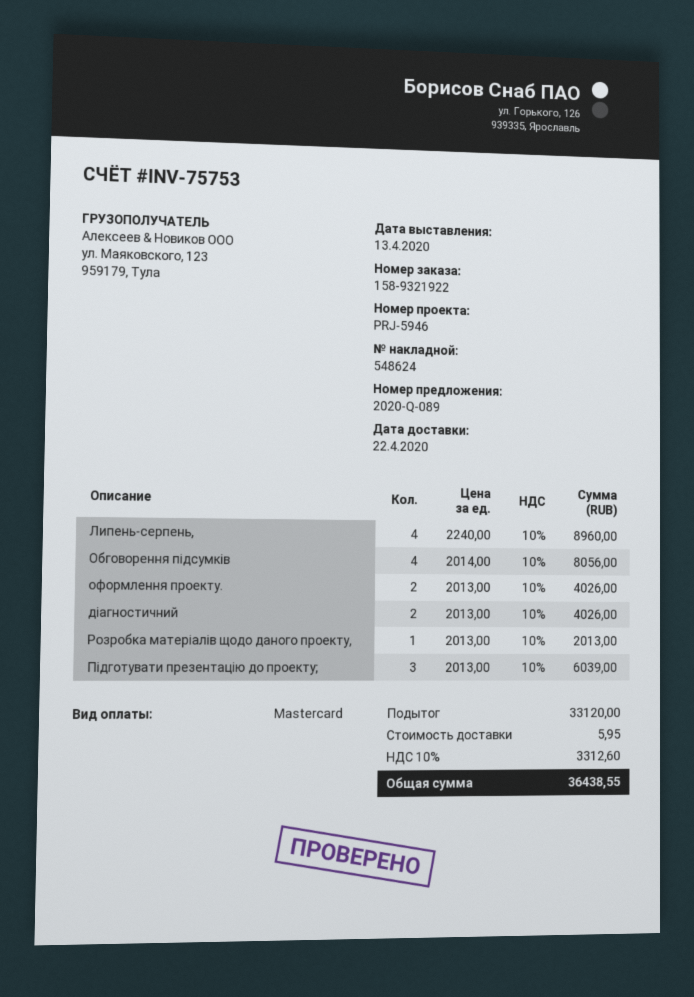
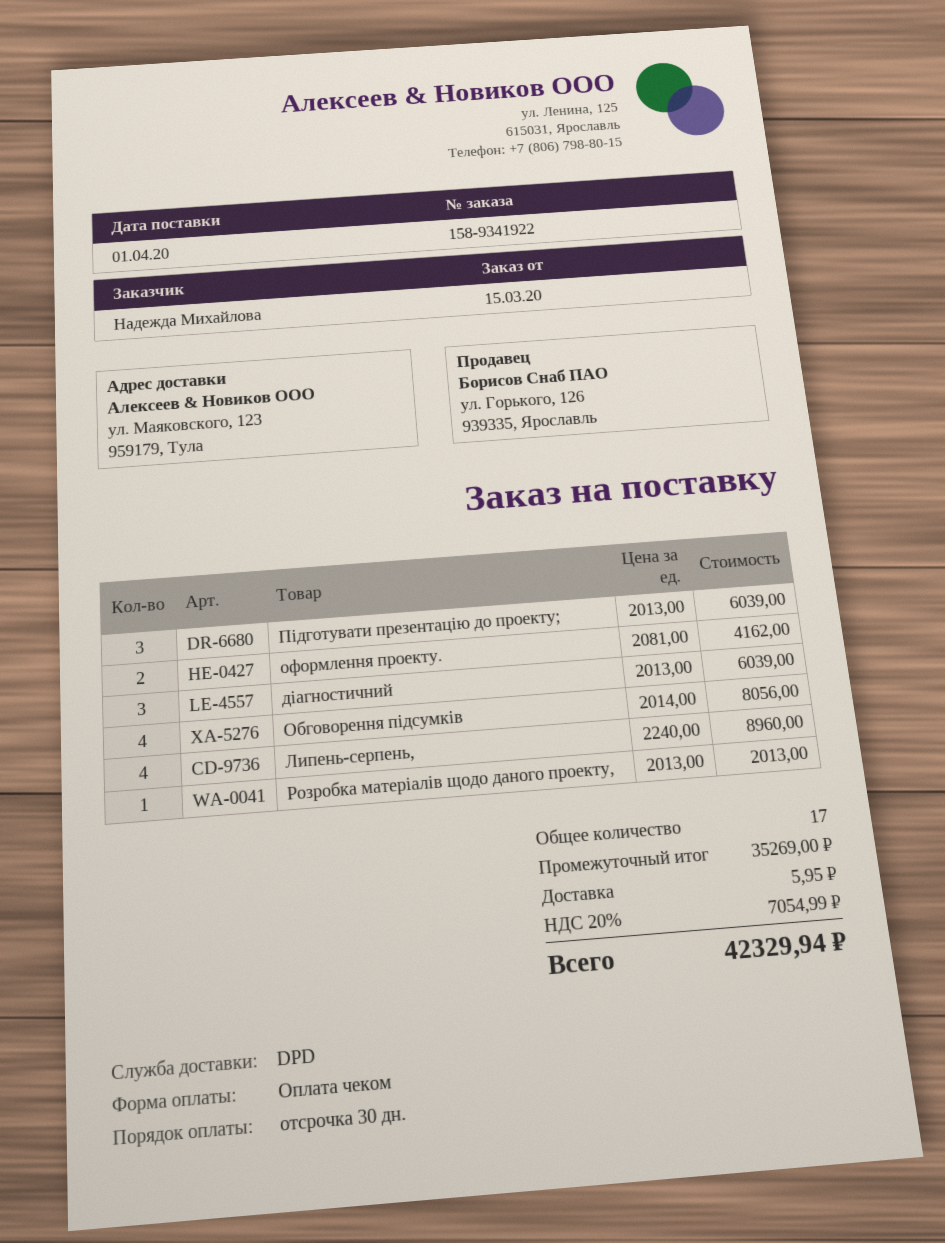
order number: 158-9321922 -> 158-9341922
delivery date: 2020-04-22 -> 2020-04-01
payment method: Mastercard -> cheque
оформлення проекту.: 2 x 2013.00 = 4026.00 -> 2 x 2081.00 = 4162.00
діагностичний: 2 x 2013.00 = 4026.00 -> 3 x 2013.00 = 6039.00
subtotal: 33120.00 -> 35269.00
tax: 10% = 3312.60 -> 20% = 7054.99
total: 36438.55 -> 42329.94

